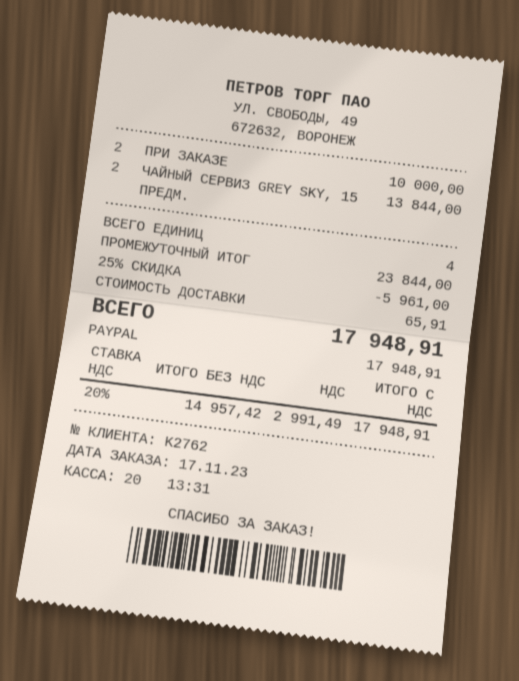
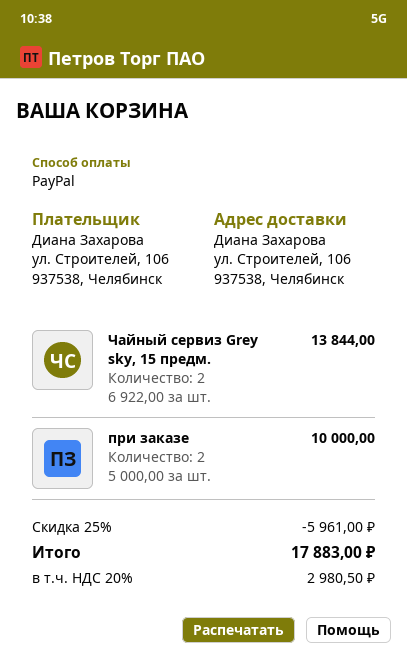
shipping: 65.91 -> none
tax: 20% = 2991.49 -> 20% = 2980.50
total: 17948.91 -> 17883.00

